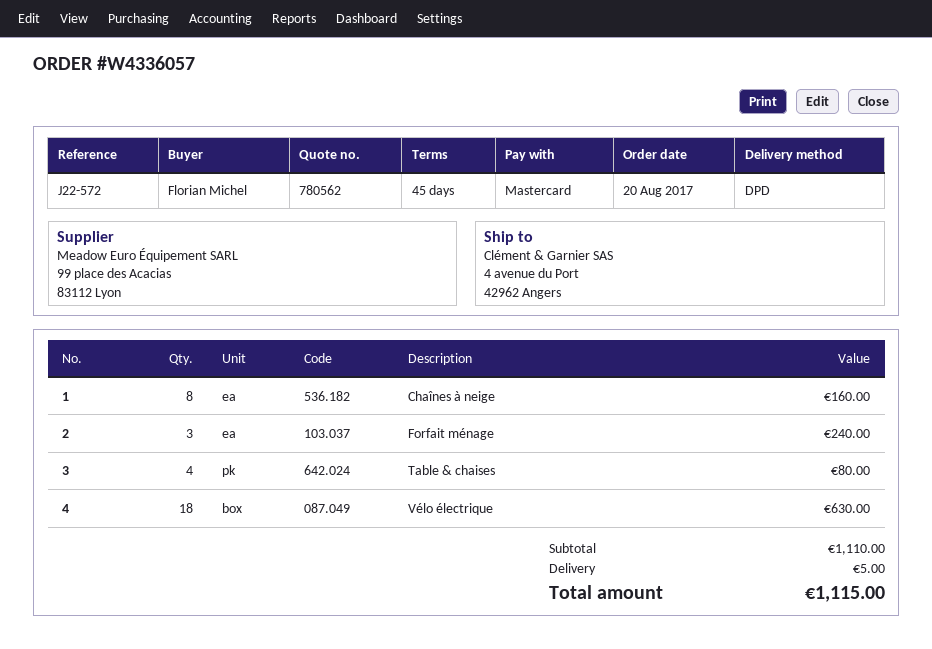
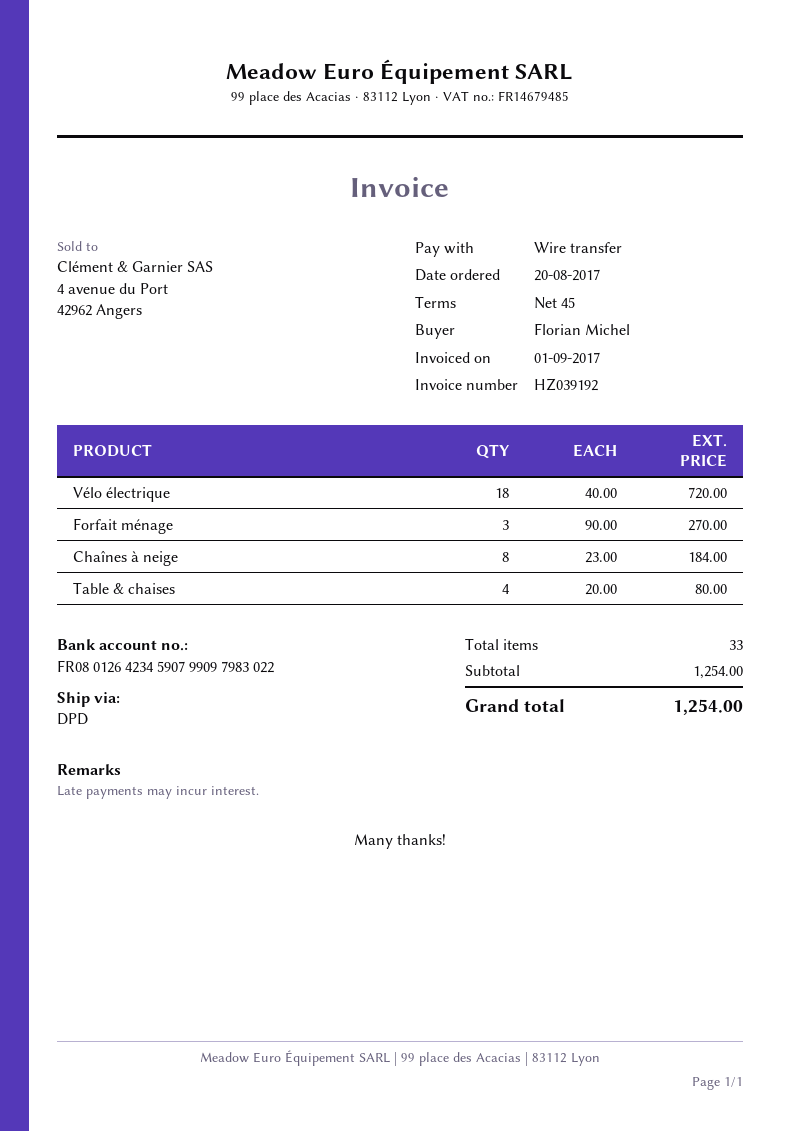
payment method: Mastercard -> bank transfer
Chaînes à neige: 8 for 160.00 -> 8 for 184.00
Forfait ménage: 3 for 240.00 -> 3 for 270.00
Vélo électrique: 18 for 630.00 -> 18 for 720.00
subtotal: 1110.00 -> 1254.00
shipping: 5.00 -> none
total: 1115.00 -> 1254.00

